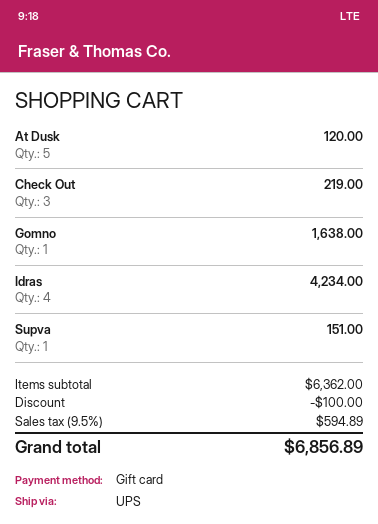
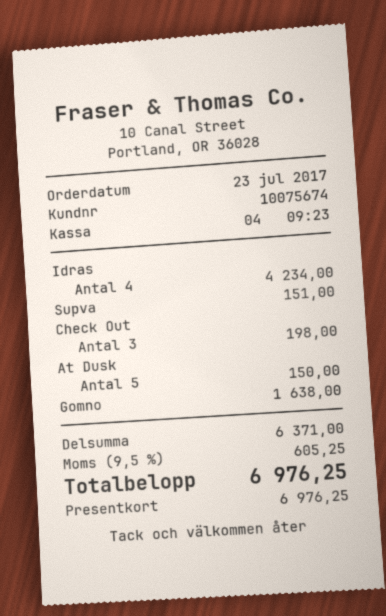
At Dusk: 5 for 120.00 -> 5 for 150.00
Check Out: 3 for 219.00 -> 3 for 198.00
subtotal: 6362.00 -> 6371.00
discount: 100.00 -> none
tax: 9.5% = 594.89 -> 9.5% = 605.25
total: 6856.89 -> 6976.25

